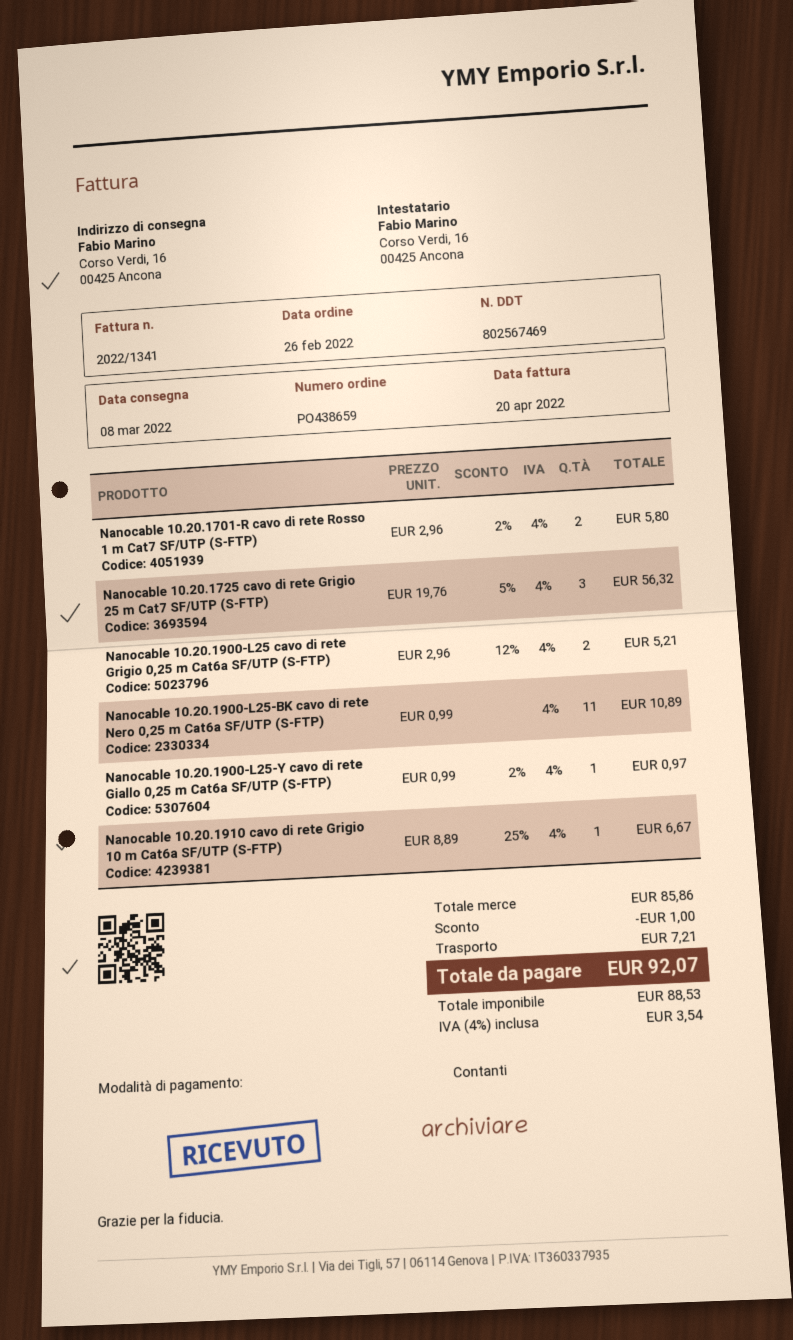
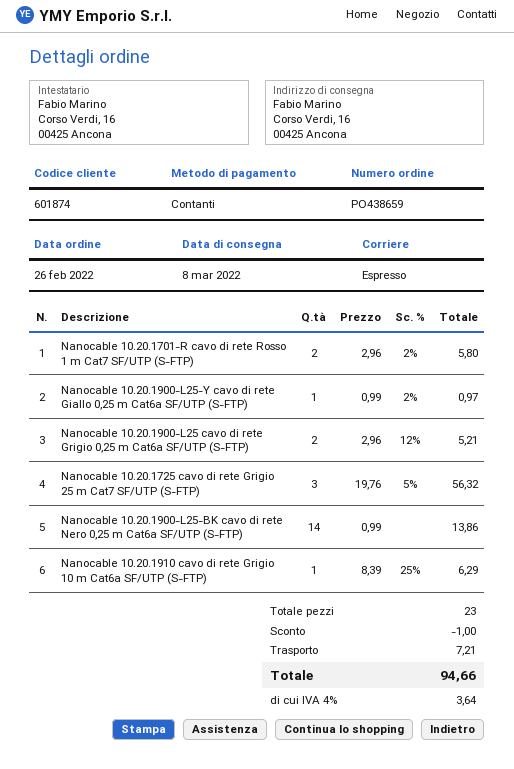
Nanocable 10.20.1900-L25-BK cavo di rete Nero 0,25 m Cat6a SF/UTP (S-FTP): 11 x 0.99 = 10.89 -> 14 x 0.99 = 13.86
Nanocable 10.20.1910 cavo di rete Grigio 10 m Cat6a SF/UTP (S-FTP): 1 x 8.89 - 25% = 6.67 -> 1 x 8.39 - 25% = 6.29
tax: 4% = 3.54 -> 4% = 3.64
total: 92.07 -> 94.66

